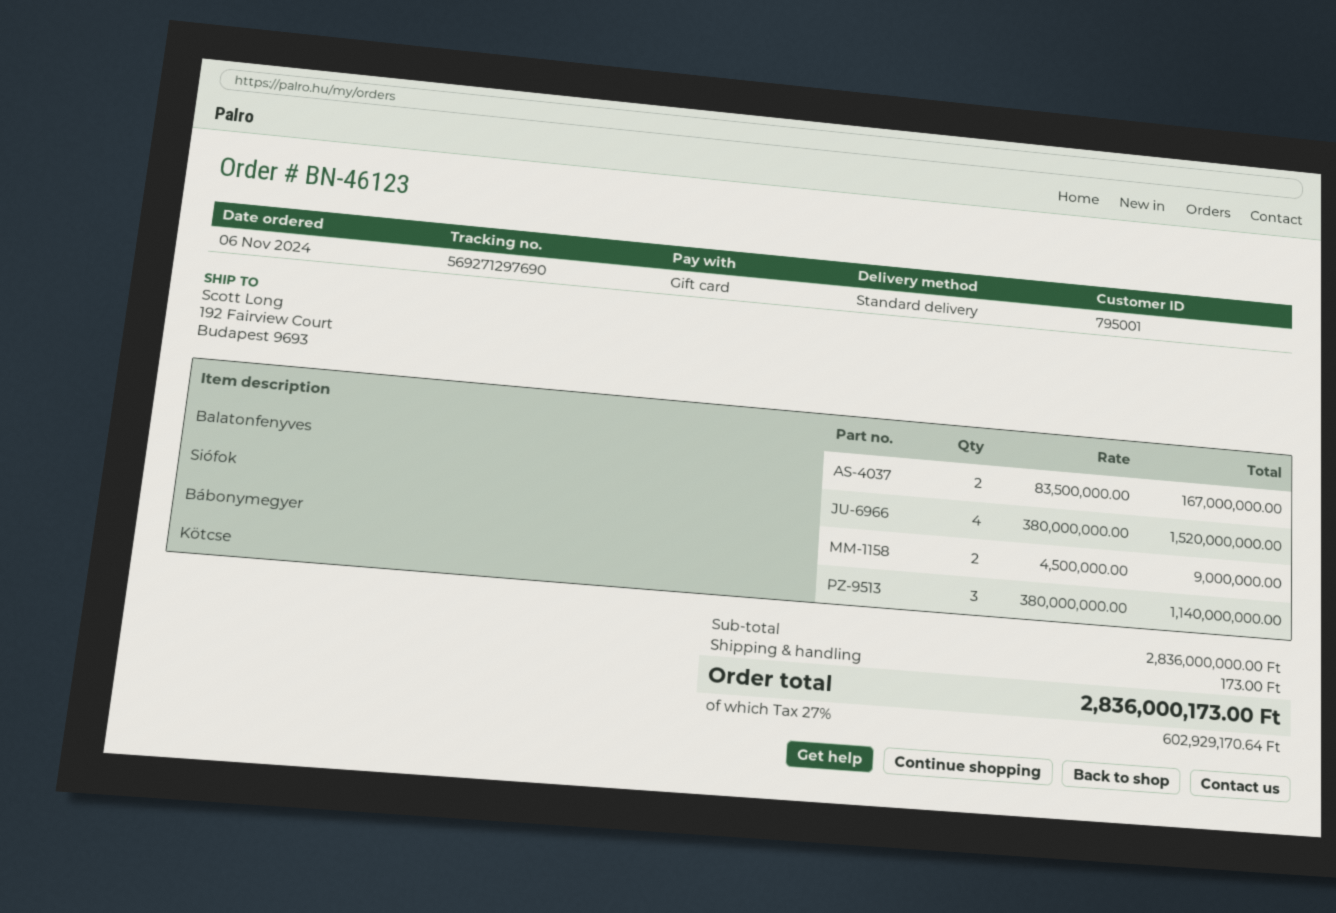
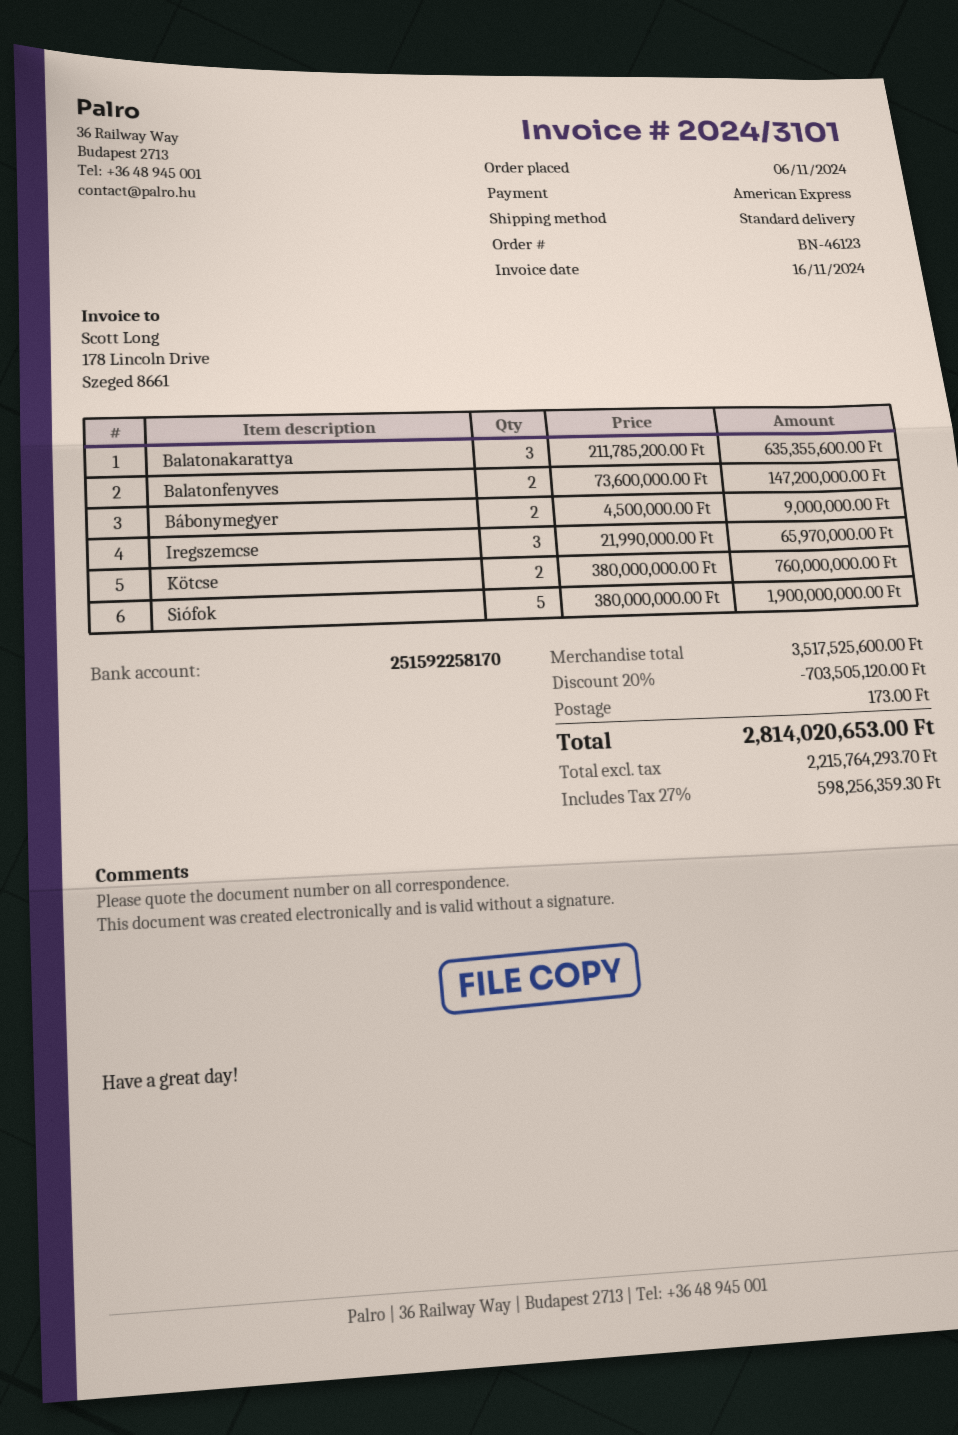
payment method: gift card -> American Express
Balatonfenyves: 2 x 83500000.00 = 167000000.00 -> 2 x 73600000.00 = 147200000.00
Siófok: 4 x 380000000.00 = 1520000000.00 -> 5 x 380000000.00 = 1900000000.00
Kötcse: 3 x 380000000.00 = 1140000000.00 -> 2 x 380000000.00 = 760000000.00
Balatonakarattya: none -> 3 x 211785200.00 = 635355600.00
Iregszemcse: none -> 3 x 21990000.00 = 65970000.00
subtotal: 2836000000.00 -> 3517525600.00
discount: none -> 20% = 703505120.00
tax: 27% = 602929170.64 -> 27% = 598256359.30
total: 2836000173.00 -> 2814020653.00

